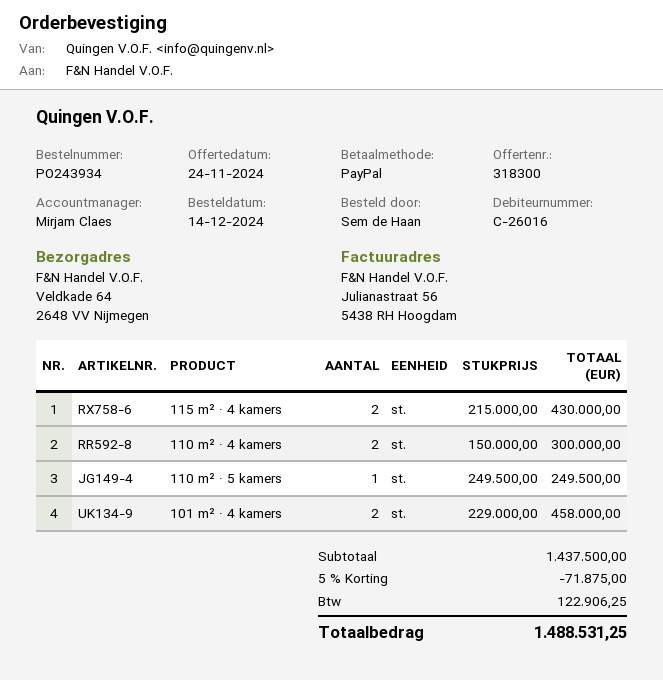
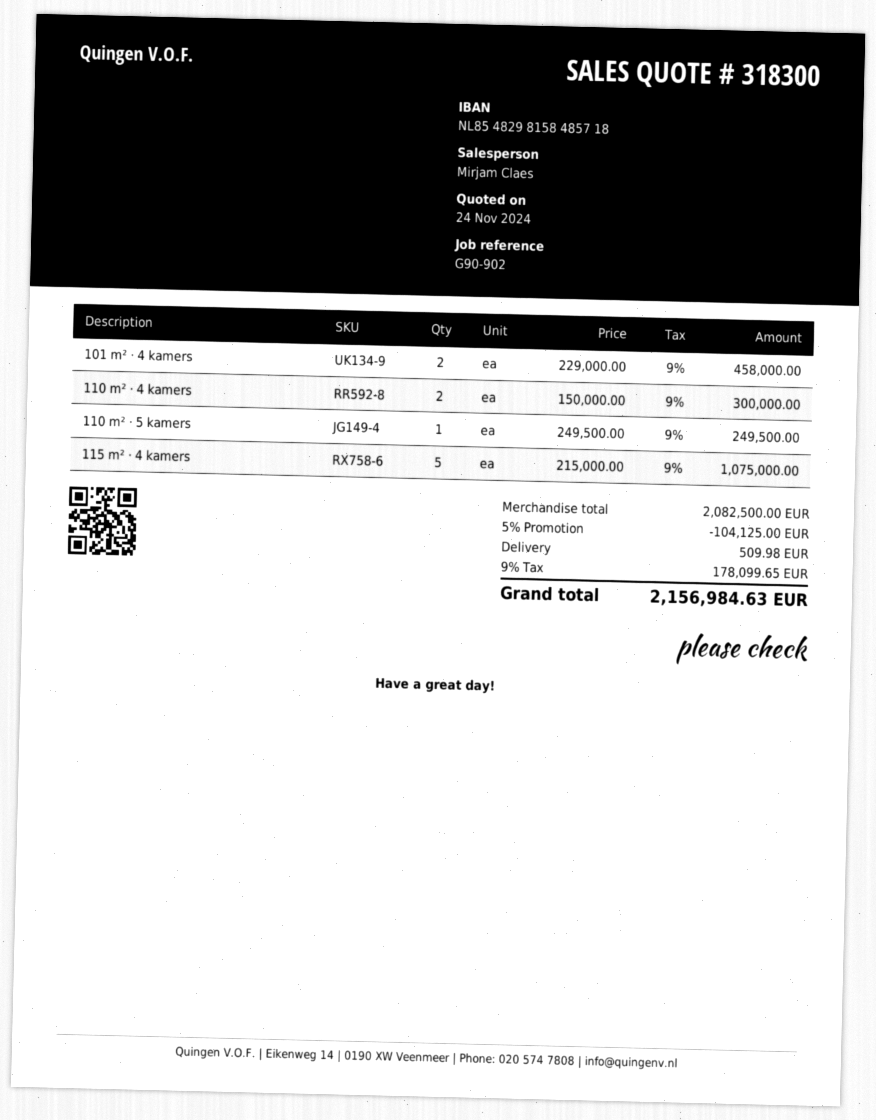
115 m² · 4 kamers: 2 x 215000.00 = 430000.00 -> 5 x 215000.00 = 1075000.00
subtotal: 1437500.00 -> 2082500.00
discount: 5% = 71875.00 -> 5% = 104125.00
shipping: none -> 509.98
tax: 122906.25 -> 178099.65
total: 1488531.25 -> 2156984.63

